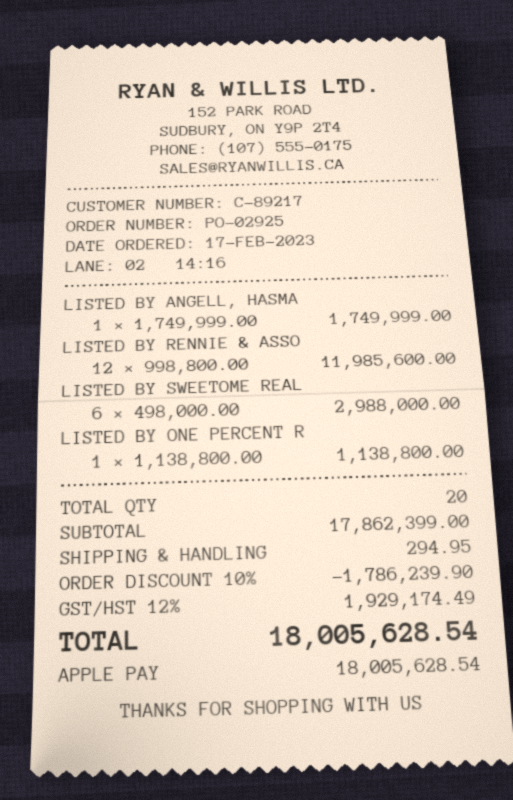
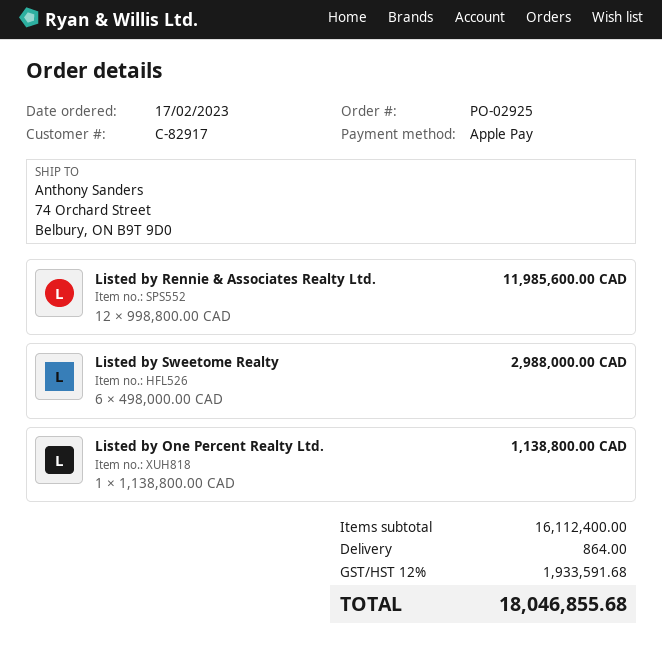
customer number: C-89217 -> C-82917
LISTED BY ANGELL, HASMA: 1 x 1749999.00 = 1749999.00 -> none
subtotal: 17862399.00 -> 16112400.00
discount: 10% = 1786239.90 -> none
shipping: 294.95 -> 864.00
tax: 12% = 1929174.49 -> 12% = 1933591.68
total: 18005628.54 -> 18046855.68

